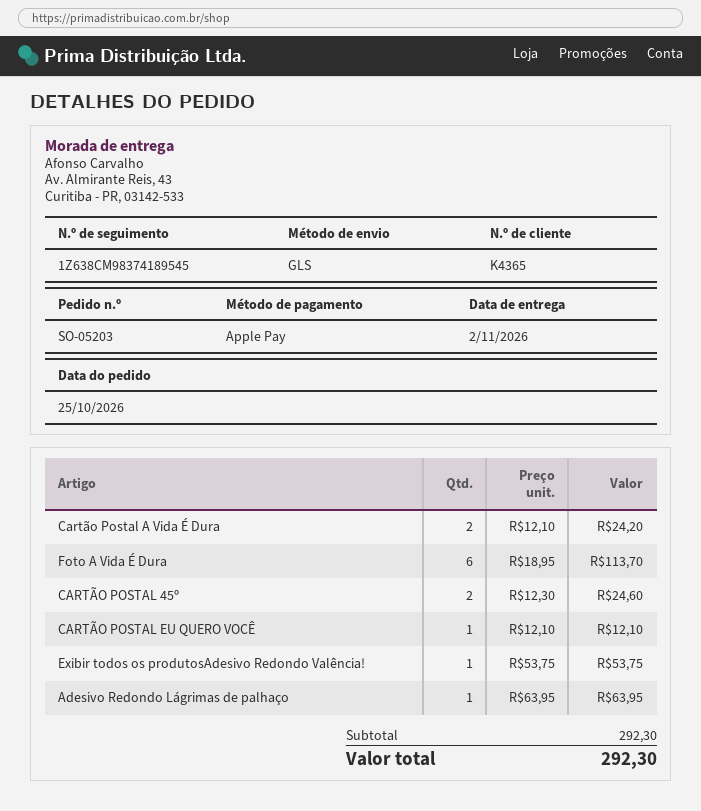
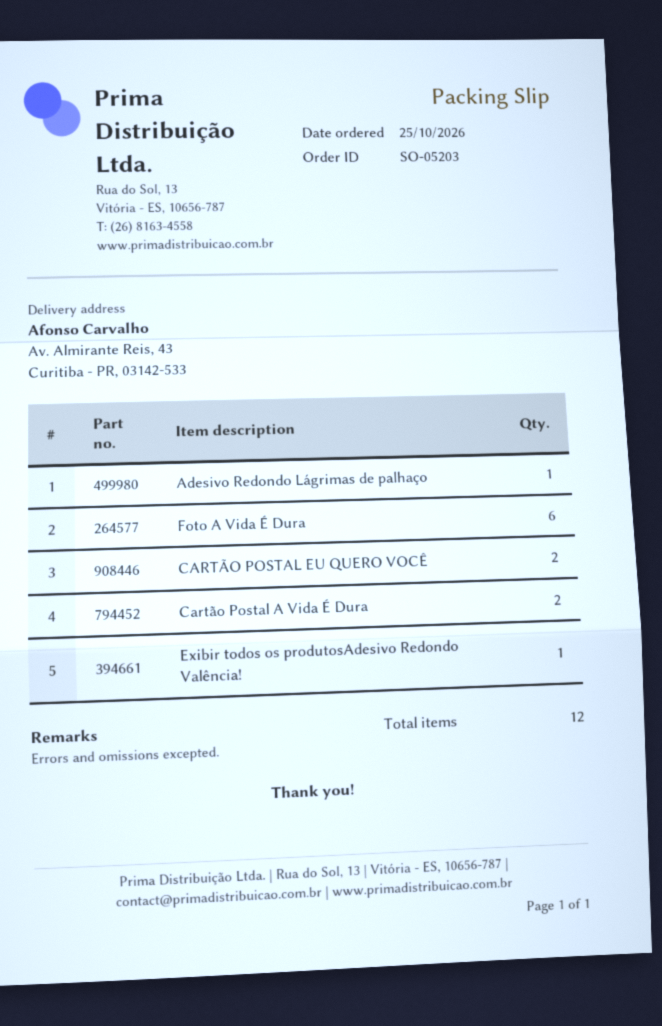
CARTÃO POSTAL 45º: 2 -> none
CARTÃO POSTAL EU QUERO VOCÊ: 1 -> 2

